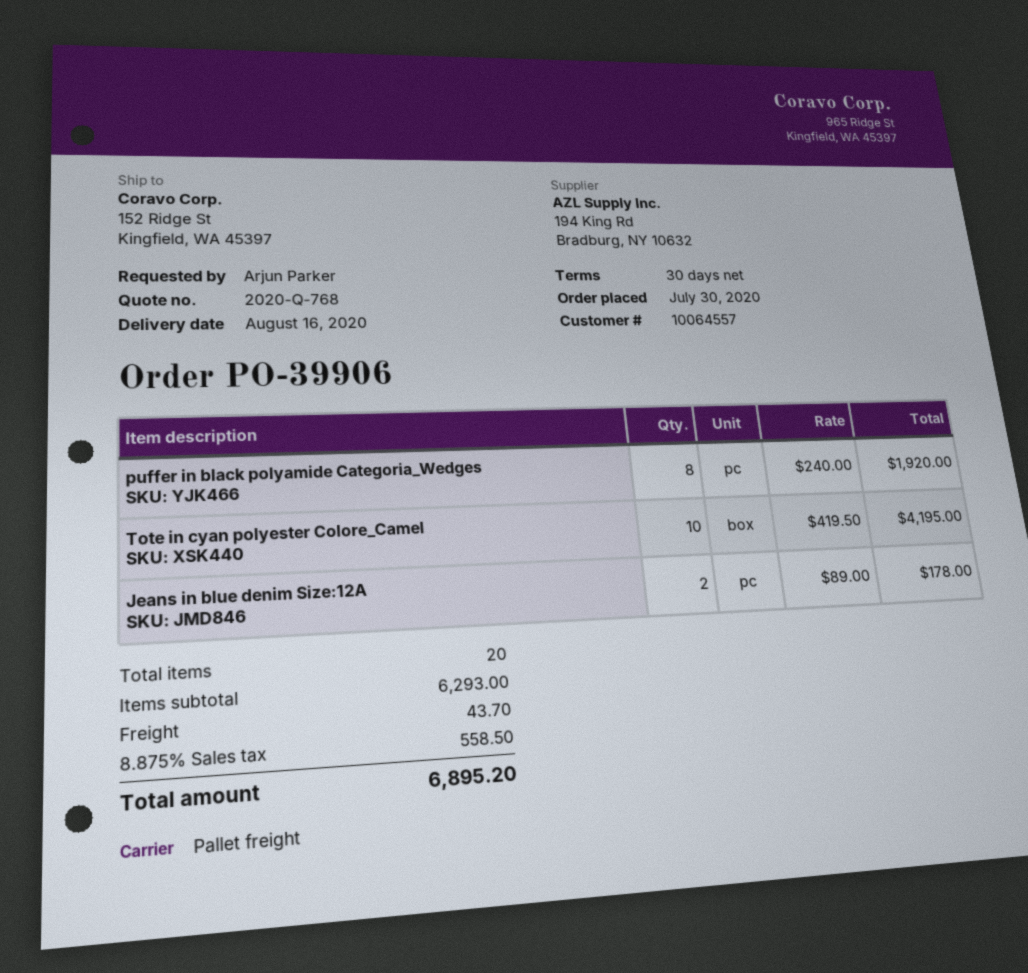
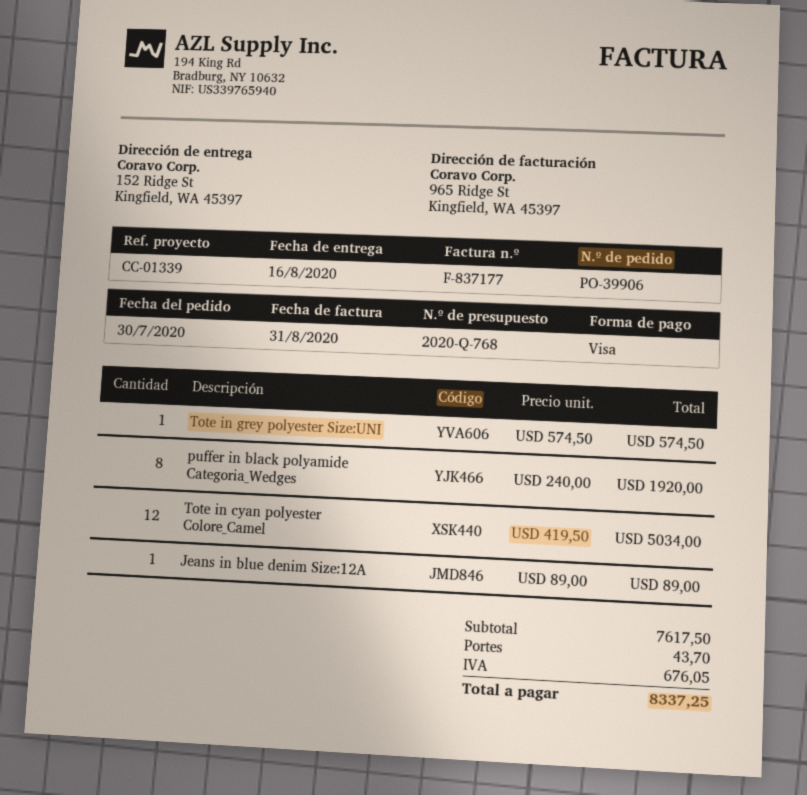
Tote in cyan polyester Colore_Camel: 10 x 419.50 = 4195.00 -> 12 x 419.50 = 5034.00
Jeans in blue denim Size:12A: 2 x 89.00 = 178.00 -> 1 x 89.00 = 89.00
Tote in grey polyester Size:UNI: none -> 1 x 574.50 = 574.50
subtotal: 6293.00 -> 7617.50
tax: 558.50 -> 676.05
total: 6895.20 -> 8337.25

